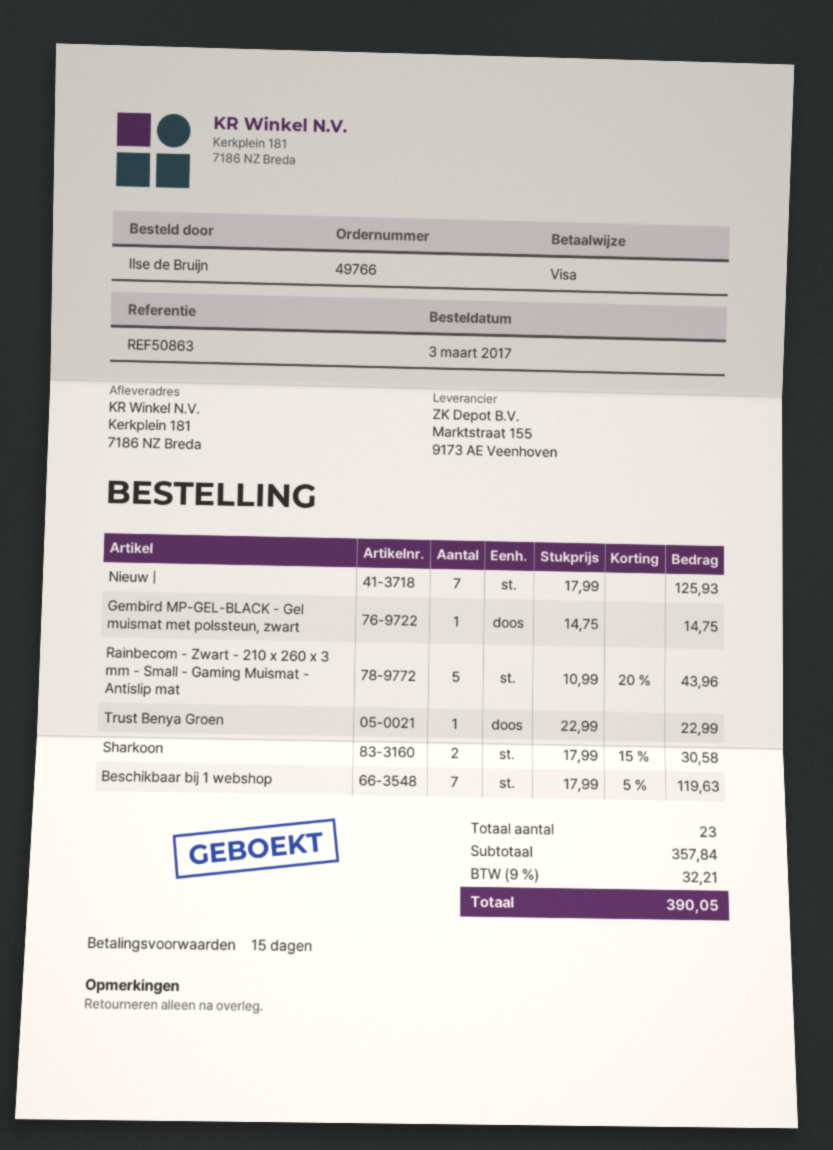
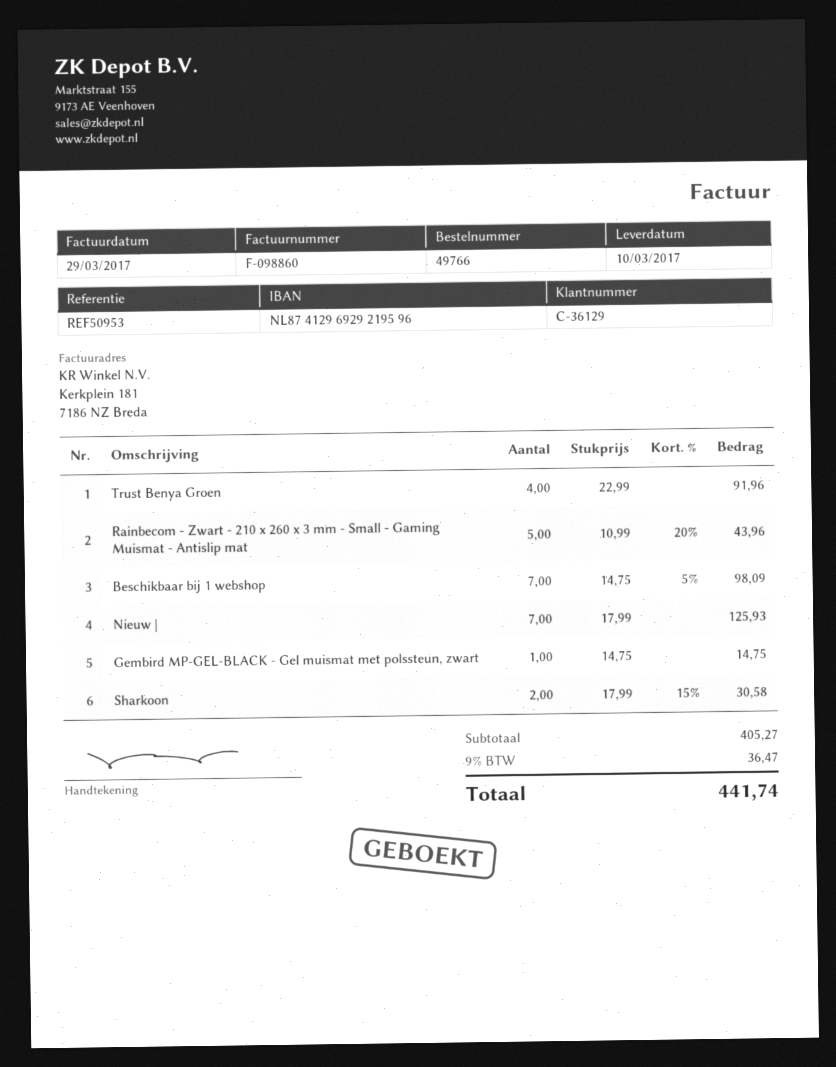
reference: REF50863 -> REF50953
Trust Benya Groen: 1 x 22.99 = 22.99 -> 4 x 22.99 = 91.96
Beschikbaar bij 1 webshop: 7 x 17.99 - 5% = 119.63 -> 7 x 14.75 - 5% = 98.09
subtotal: 357.84 -> 405.27
tax: 9% = 32.21 -> 9% = 36.47
total: 390.05 -> 441.74

